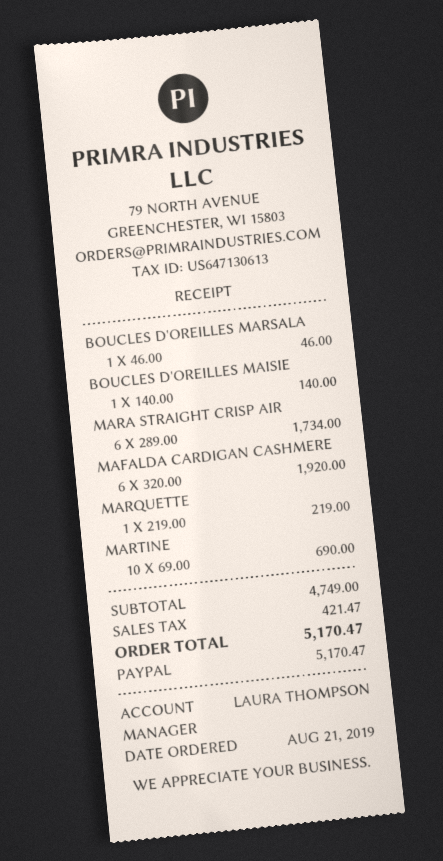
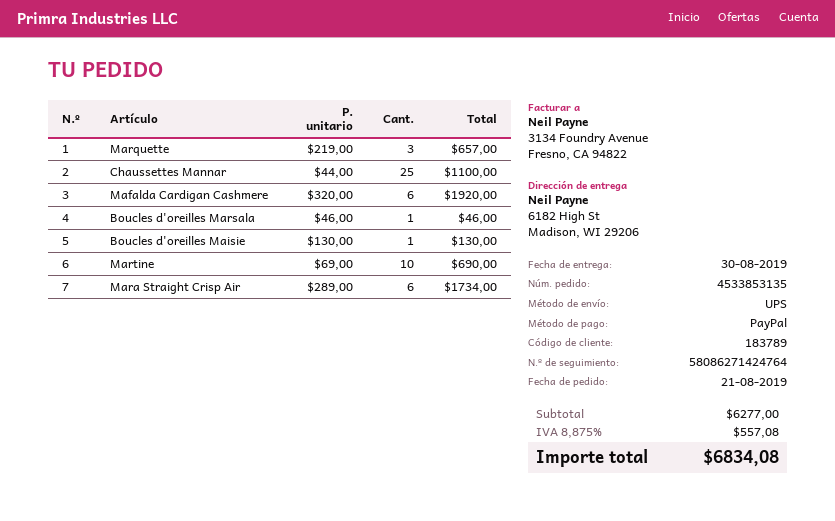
BOUCLES D'OREILLES MAISIE: 1 x 140.00 = 140.00 -> 1 x 130.00 = 130.00
MARQUETTE: 1 x 219.00 = 219.00 -> 3 x 219.00 = 657.00
Chaussettes Mannar: none -> 25 x 44.00 = 1100.00
subtotal: 4749.00 -> 6277.00
tax: 421.47 -> 557.08
total: 5170.47 -> 6834.08

